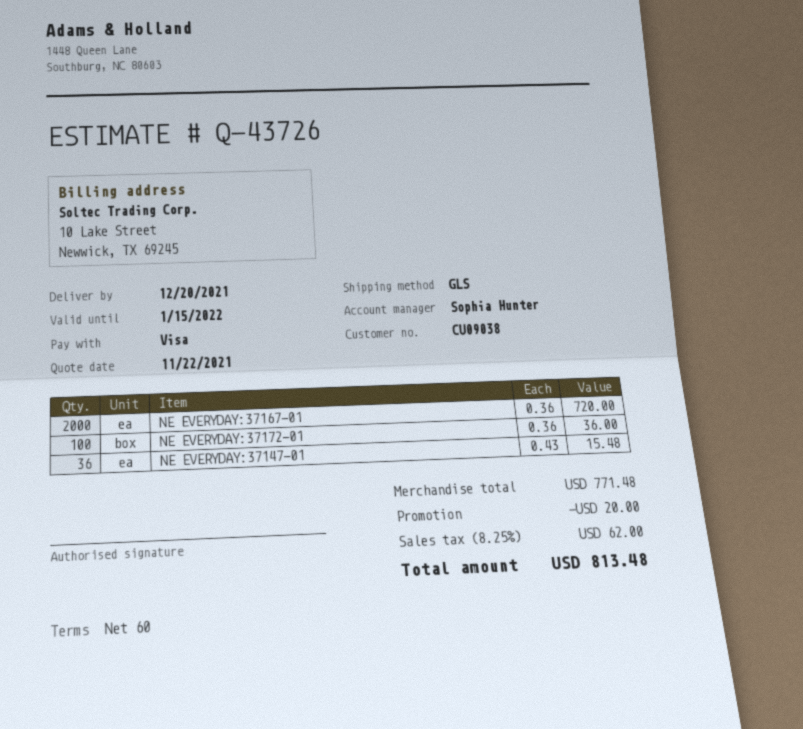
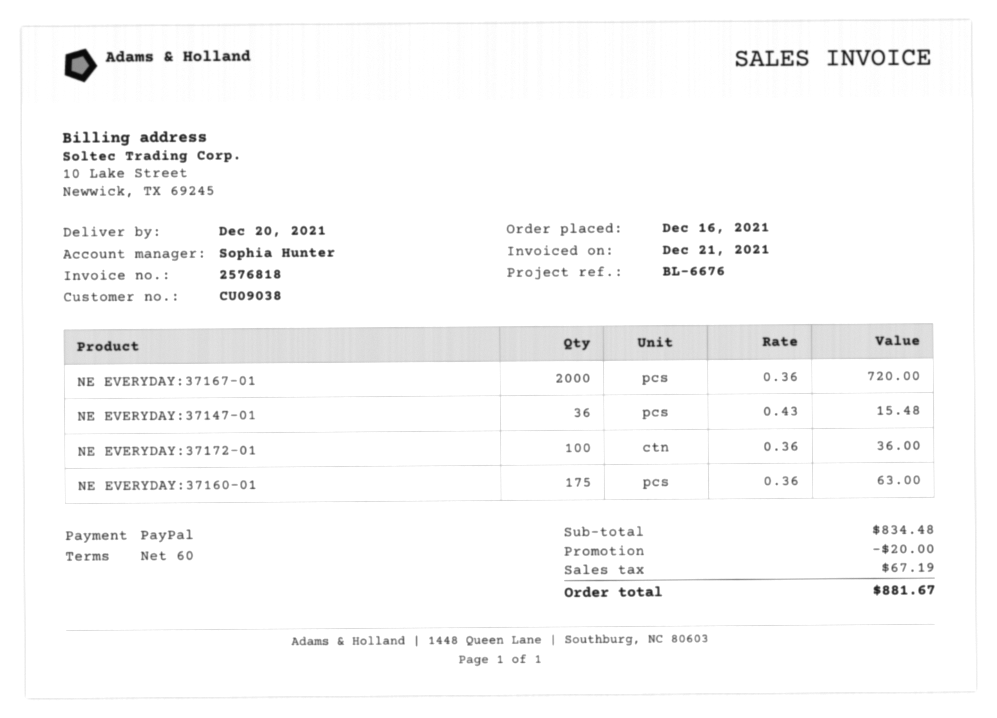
payment method: Visa -> PayPal
NE EVERYDAY:37160-01: none -> 175 x 0.36 = 63.00
subtotal: 771.48 -> 834.48
tax: 62.00 -> 67.19
total: 813.48 -> 881.67

